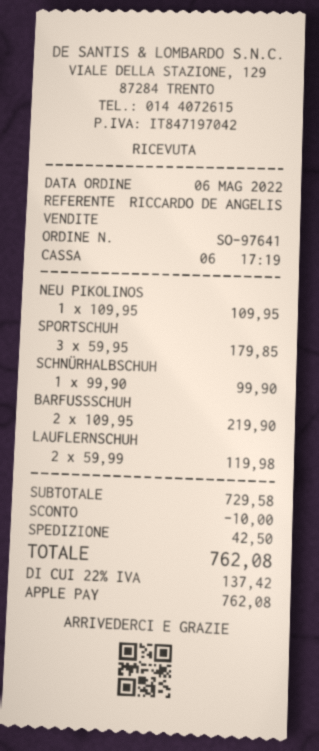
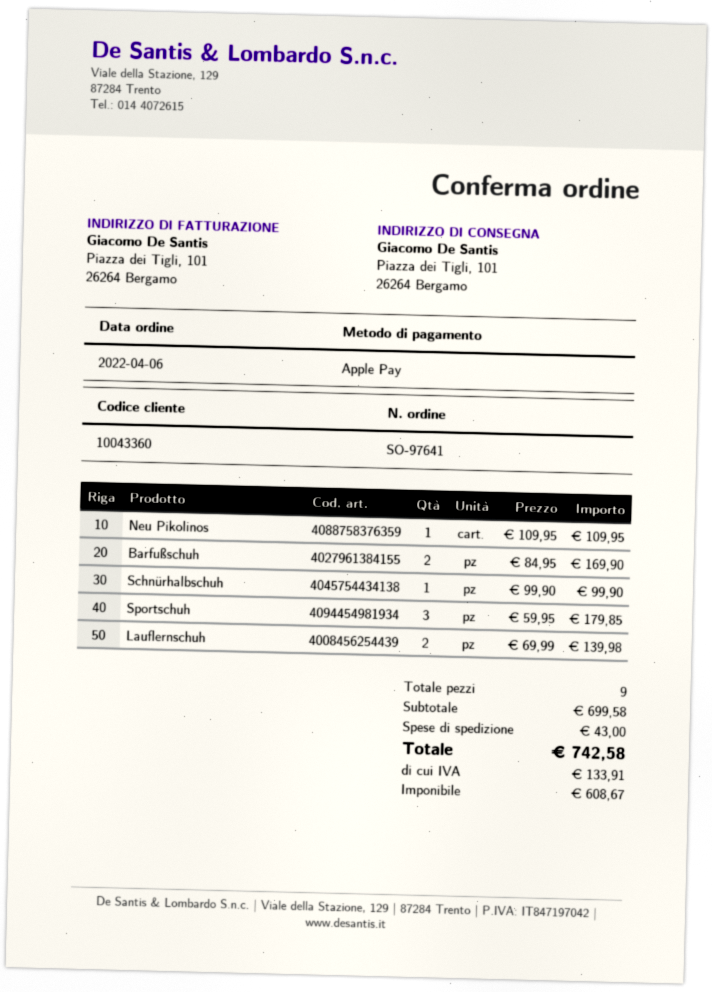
order date: 2022-05-06 -> 2022-04-06
BARFUSSSCHUH: 2 x 109.95 = 219.90 -> 2 x 84.95 = 169.90
LAUFLERNSCHUH: 2 x 59.99 = 119.98 -> 2 x 69.99 = 139.98
subtotal: 729.58 -> 699.58
discount: 10.00 -> none
shipping: 42.50 -> 43.00
tax: 137.42 -> 133.91
total: 762.08 -> 742.58

